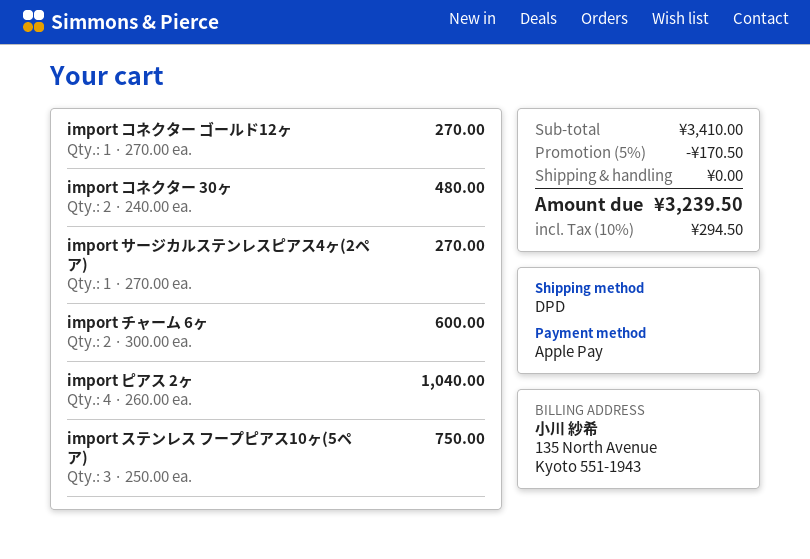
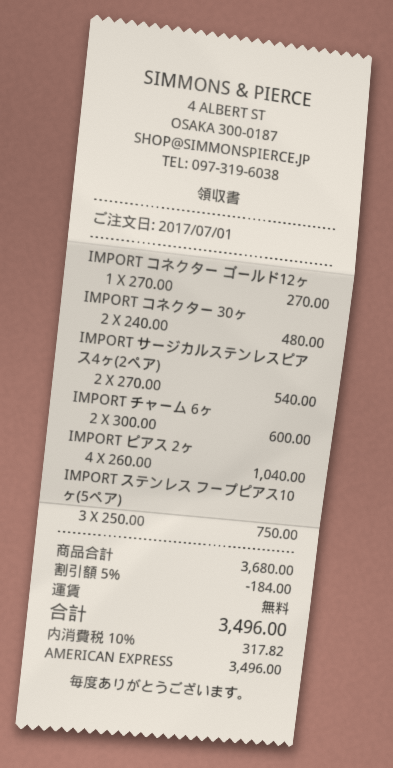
payment method: Apple Pay -> American Express
import サージカルステンレスピアス4ヶ(2ペア): 1 x 270.00 = 270.00 -> 2 x 270.00 = 540.00
subtotal: 3410.00 -> 3680.00
discount: 5% = 170.50 -> 5% = 184.00
tax: 10% = 294.50 -> 10% = 317.82
total: 3239.50 -> 3496.00

